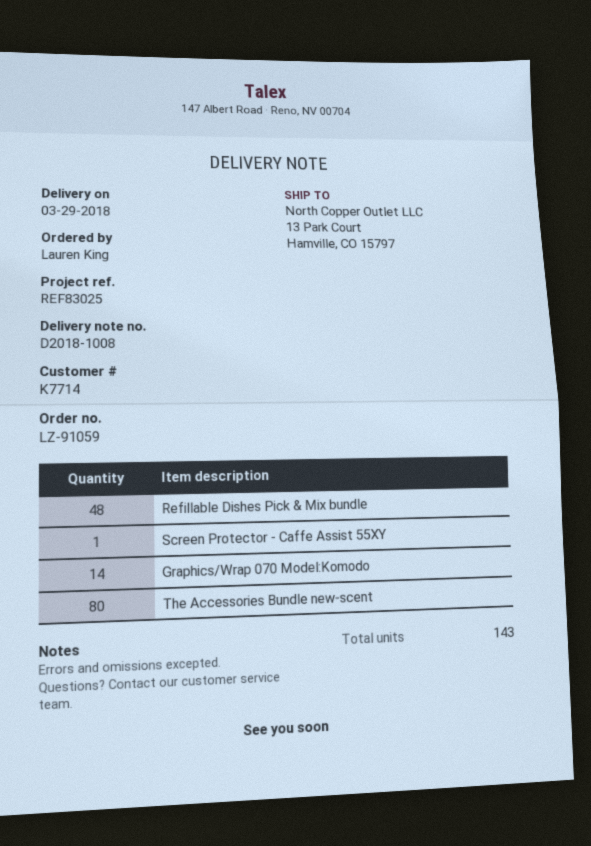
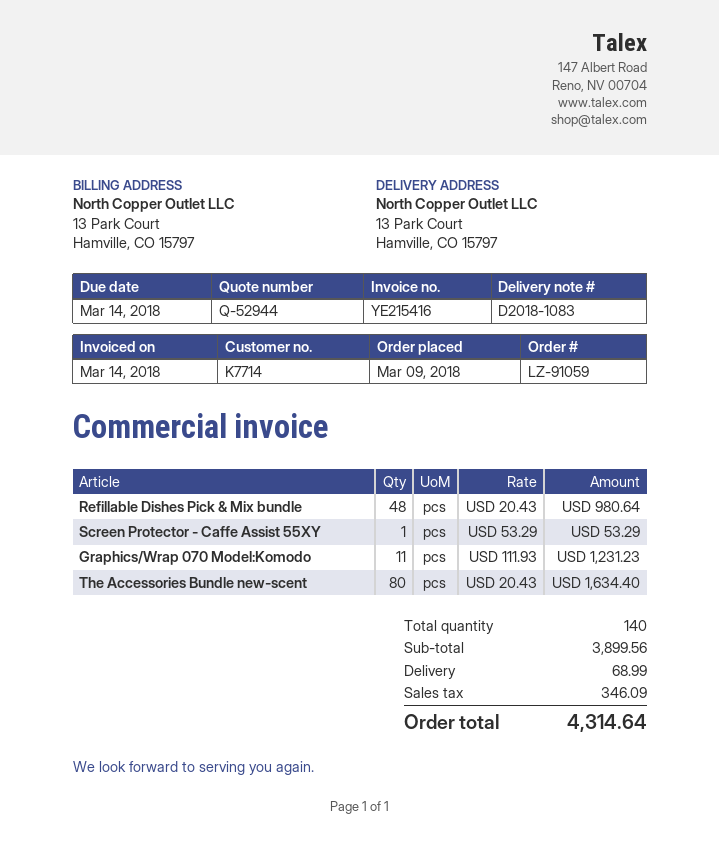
delivery note number: D2018-1008 -> D2018-1083
Graphics/Wrap 070 Model:Komodo: 14 -> 11
total quantity: 143 -> 140

